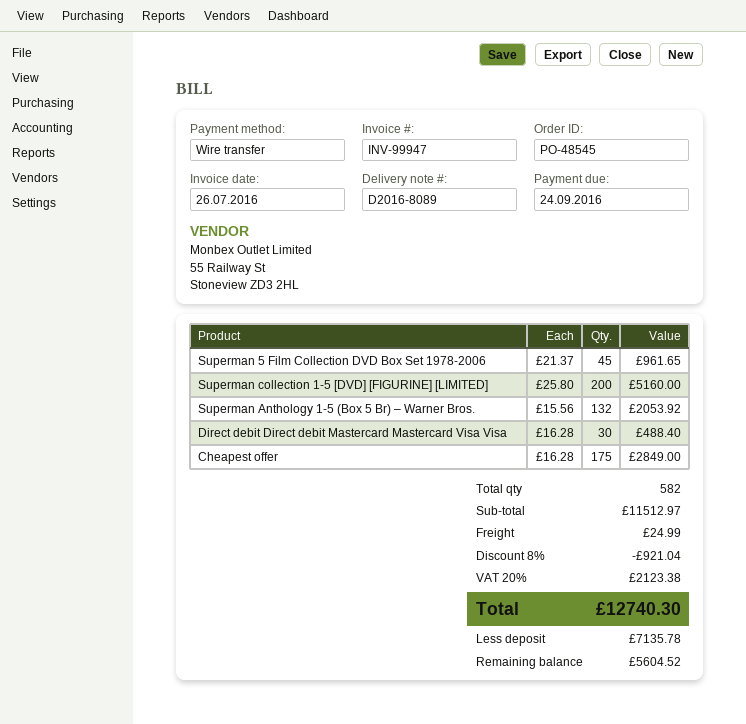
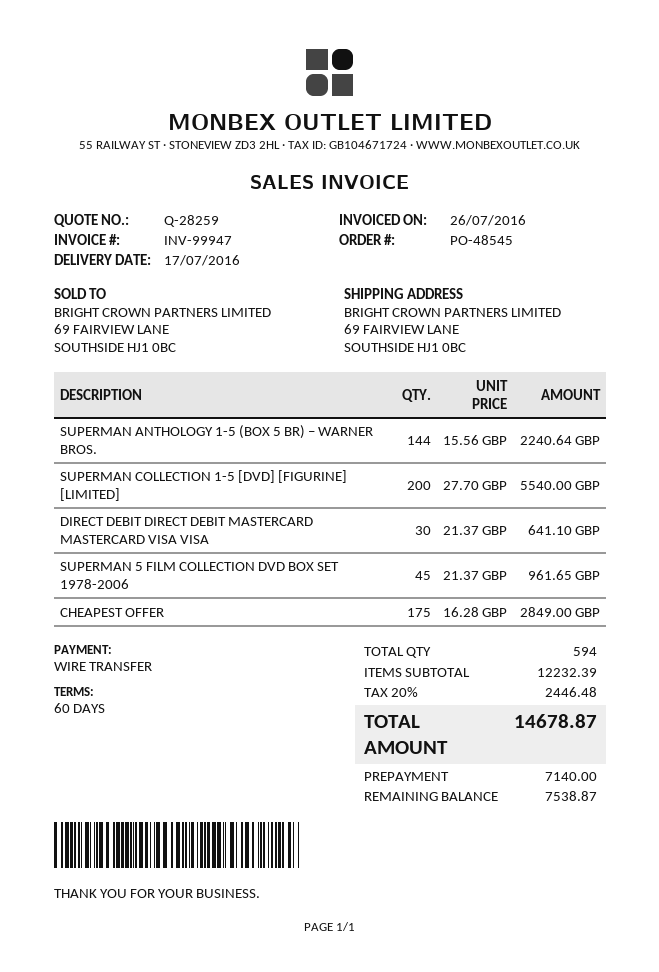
Superman collection 1-5 [DVD] [FIGURINE] [LIMITED]: 200 x 25.80 = 5160.00 -> 200 x 27.70 = 5540.00
Superman Anthology 1-5 (Box 5 Br) – Warner Bros.: 132 x 15.56 = 2053.92 -> 144 x 15.56 = 2240.64
Direct debit Direct debit Mastercard Mastercard Visa Visa: 30 x 16.28 = 488.40 -> 30 x 21.37 = 641.10
total quantity: 582 -> 594
subtotal: 11512.97 -> 12232.39
discount: 8% = 921.04 -> none
shipping: 24.99 -> none
tax: 20% = 2123.38 -> 20% = 2446.48
total: 12740.30 -> 14678.87
deposit: 7135.78 -> 7140.00
balance: 5604.52 -> 7538.87

